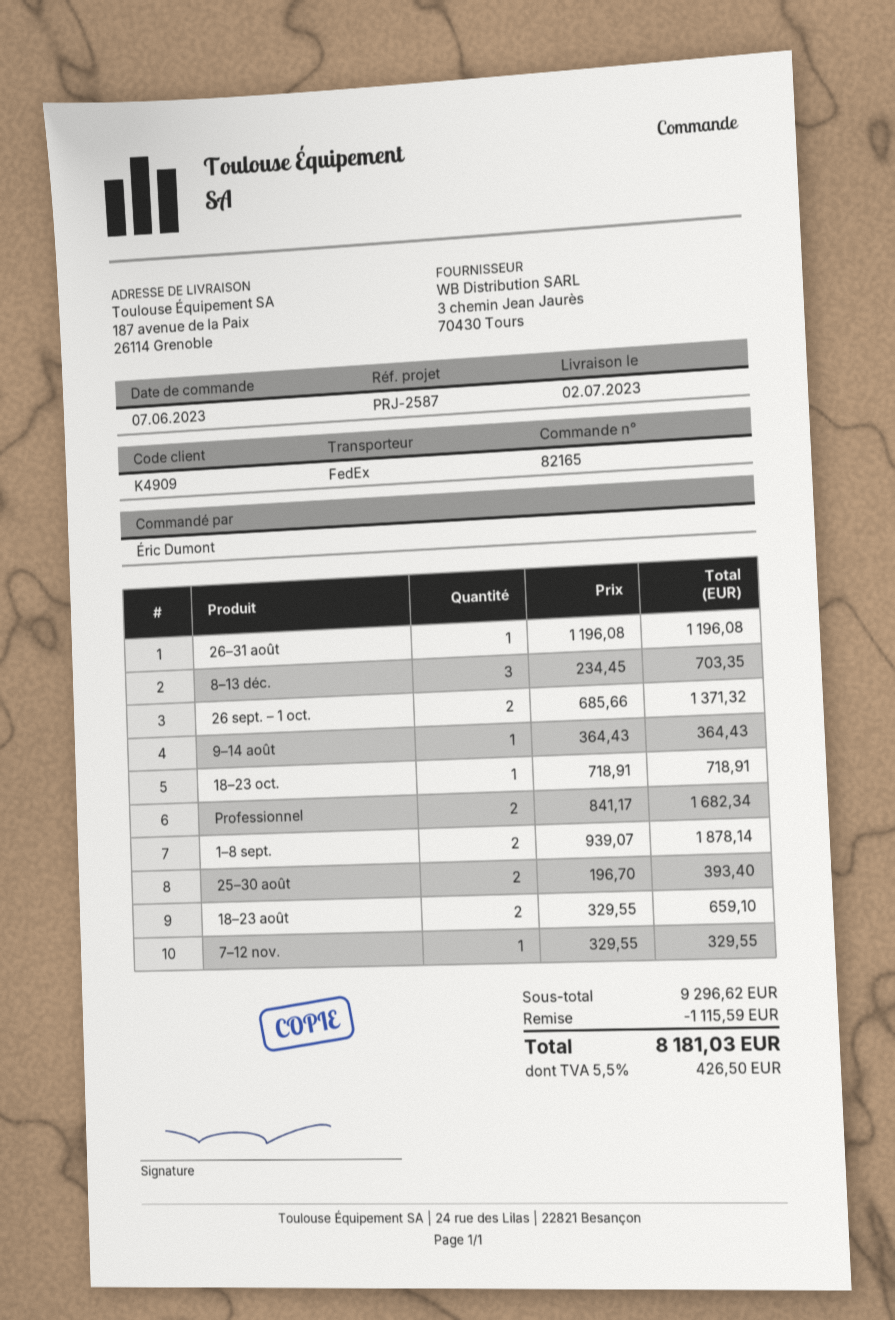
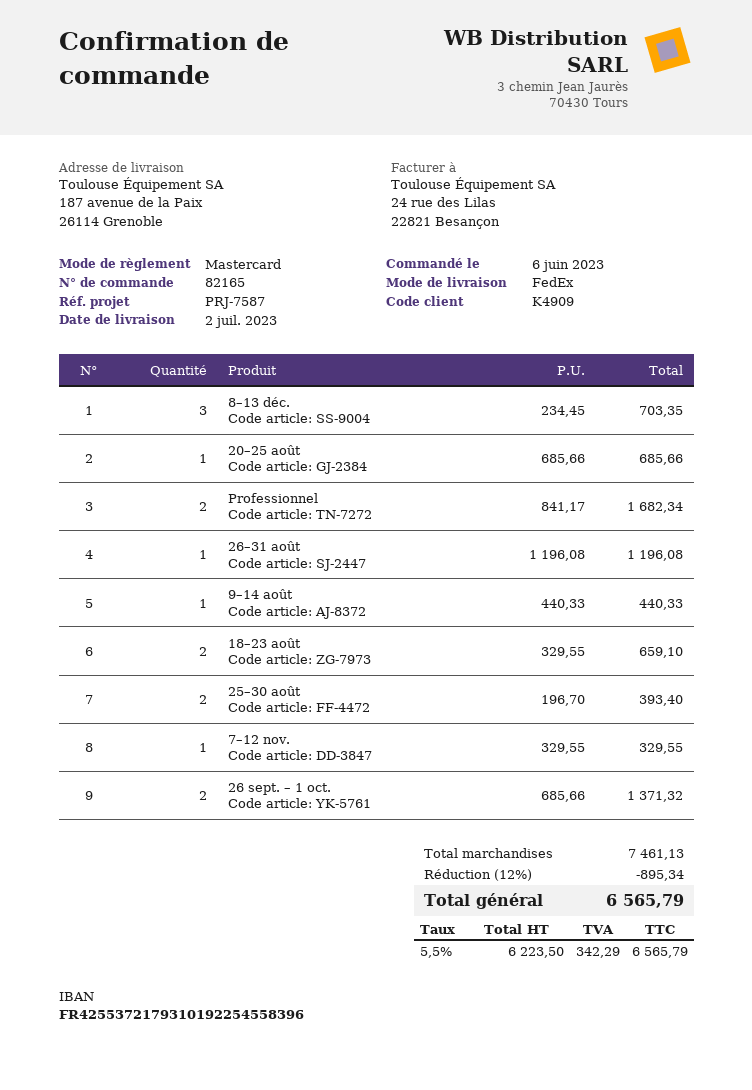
order date: 2023-06-07 -> 2023-06-06
reference: PRJ-2587 -> PRJ-7587
9–14 août: 1 x 364.43 = 364.43 -> 1 x 440.33 = 440.33
18–23 oct.: 1 x 718.91 = 718.91 -> none
1–8 sept.: 2 x 939.07 = 1878.14 -> none
20–25 août: none -> 1 x 685.66 = 685.66
subtotal: 9296.62 -> 7461.13
discount: 1115.59 -> 895.34
tax: 5.5% = 426.50 -> 5.5% = 342.29
total: 8181.03 -> 6565.79

